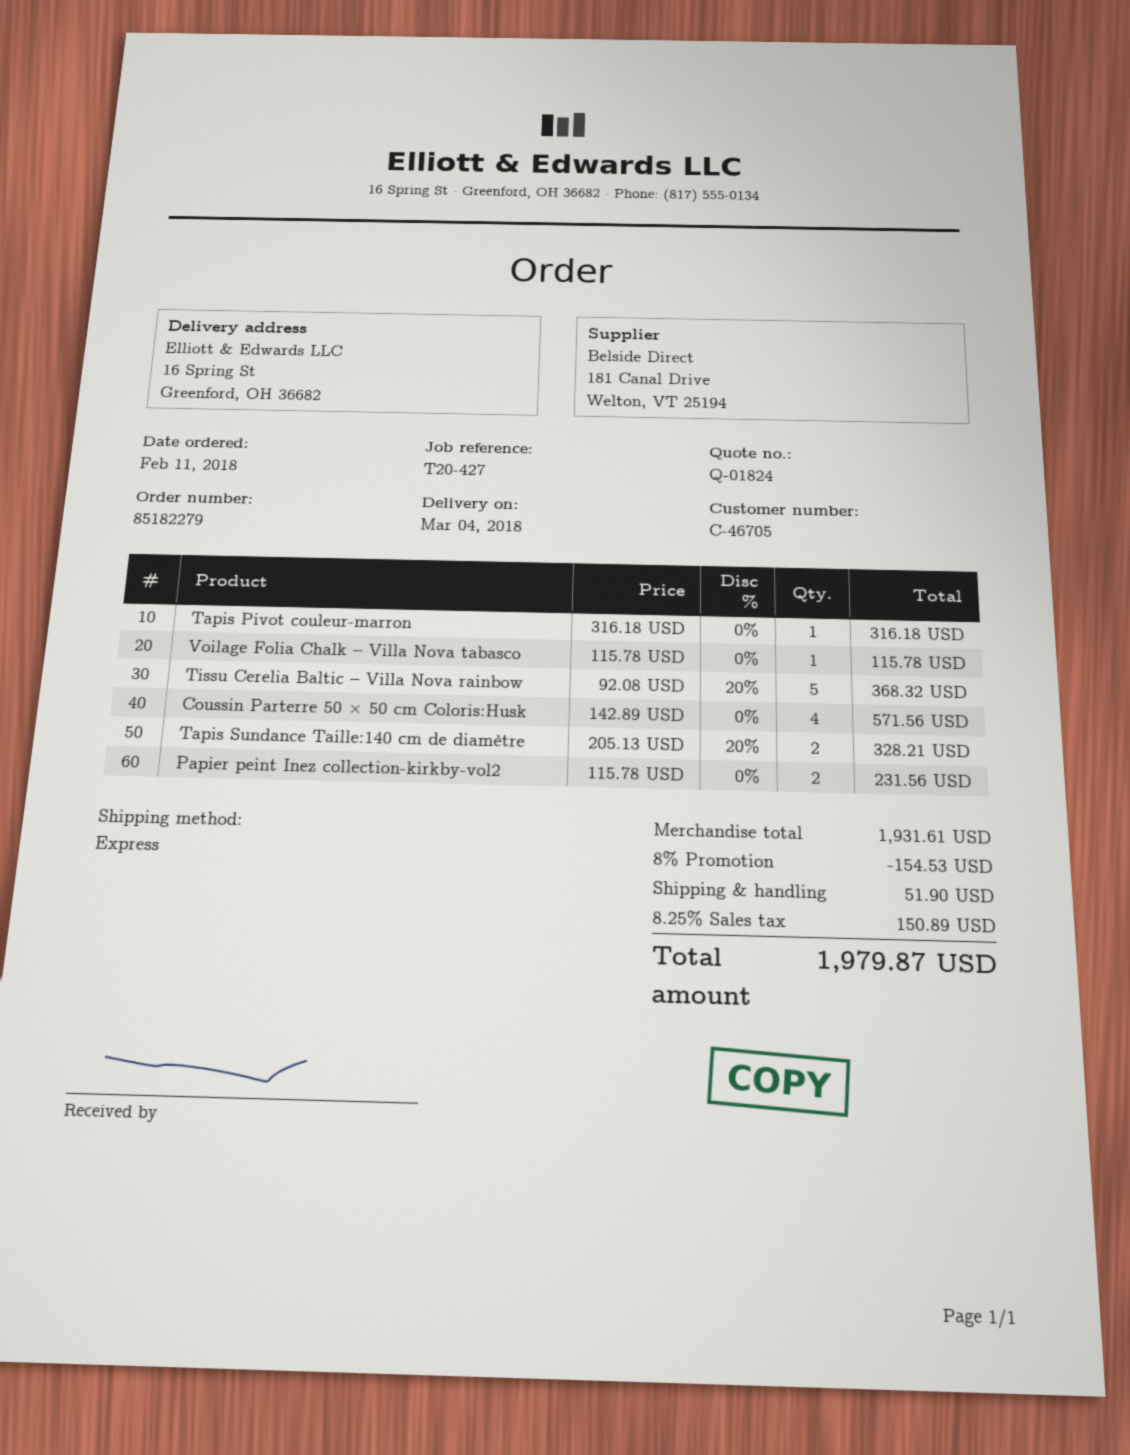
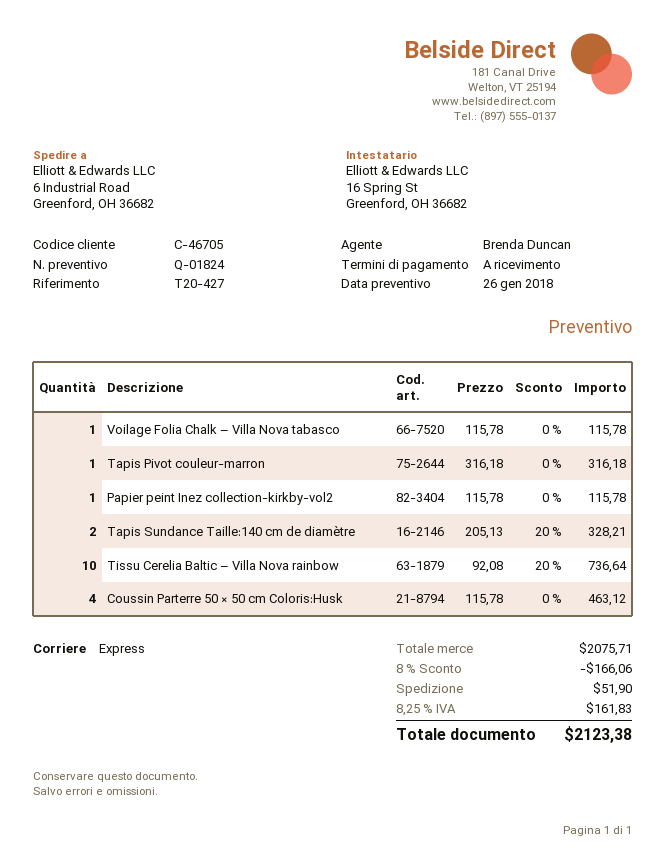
ship to: 16 Spring St, Greenford, OH 36682 -> 6 Industrial Road, Greenford, OH 36682
Tissu Cerelia Baltic – Villa Nova rainbow: 5 x 92.08 - 20% = 368.32 -> 10 x 92.08 - 20% = 736.64
Coussin Parterre 50 × 50 cm Coloris:Husk: 4 x 142.89 = 571.56 -> 4 x 115.78 = 463.12
Papier peint Inez collection-kirkby-vol2: 2 x 115.78 = 231.56 -> 1 x 115.78 = 115.78
subtotal: 1931.61 -> 2075.71
discount: 8% = 154.53 -> 8% = 166.06
tax: 8.25% = 150.89 -> 8.25% = 161.83
total: 1979.87 -> 2123.38

